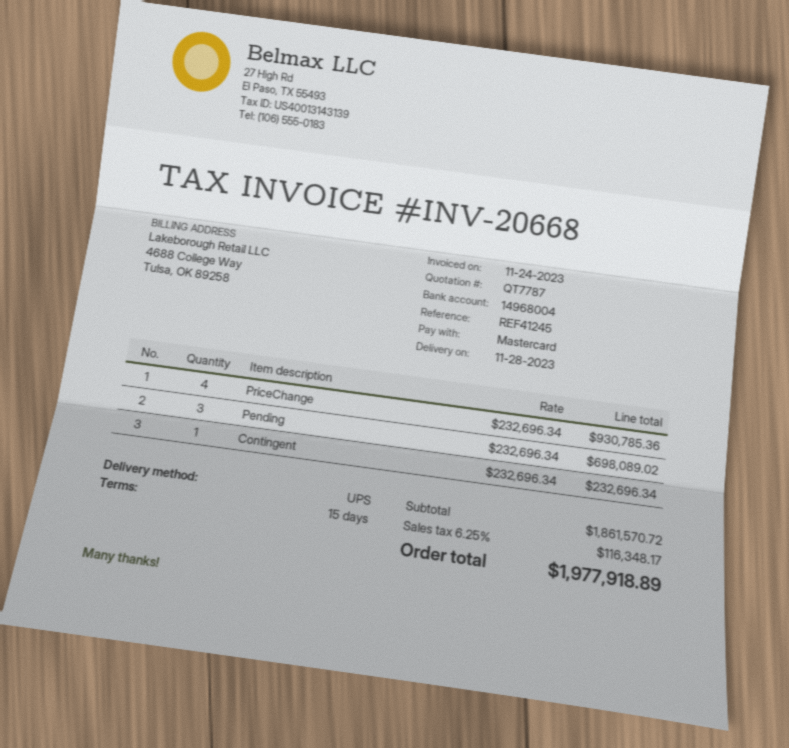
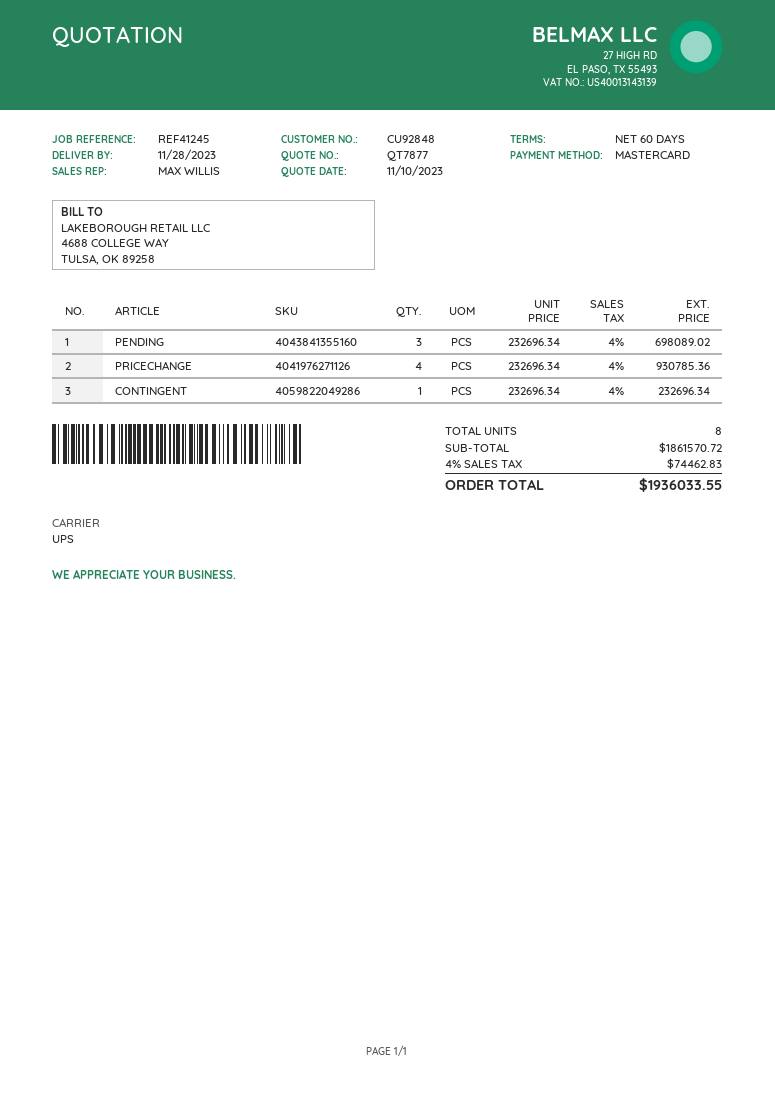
quote number: QT7787 -> QT7877
payment terms: 15 days -> 60 days
tax: 6.25% = 116348.17 -> 4% = 74462.83
total: 1977918.89 -> 1936033.55

